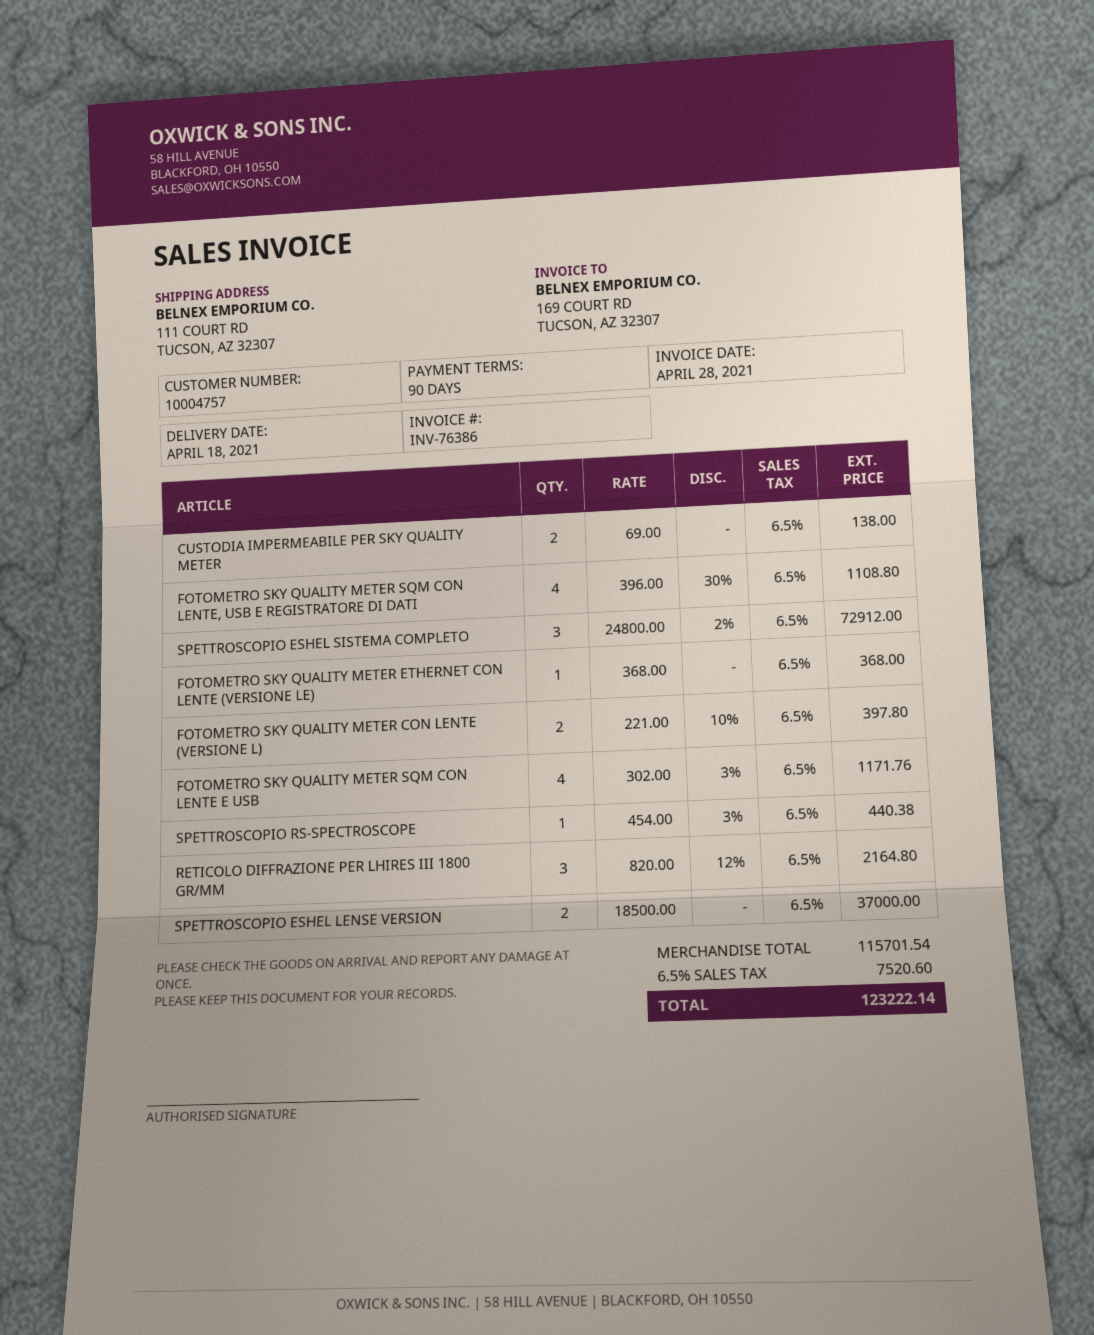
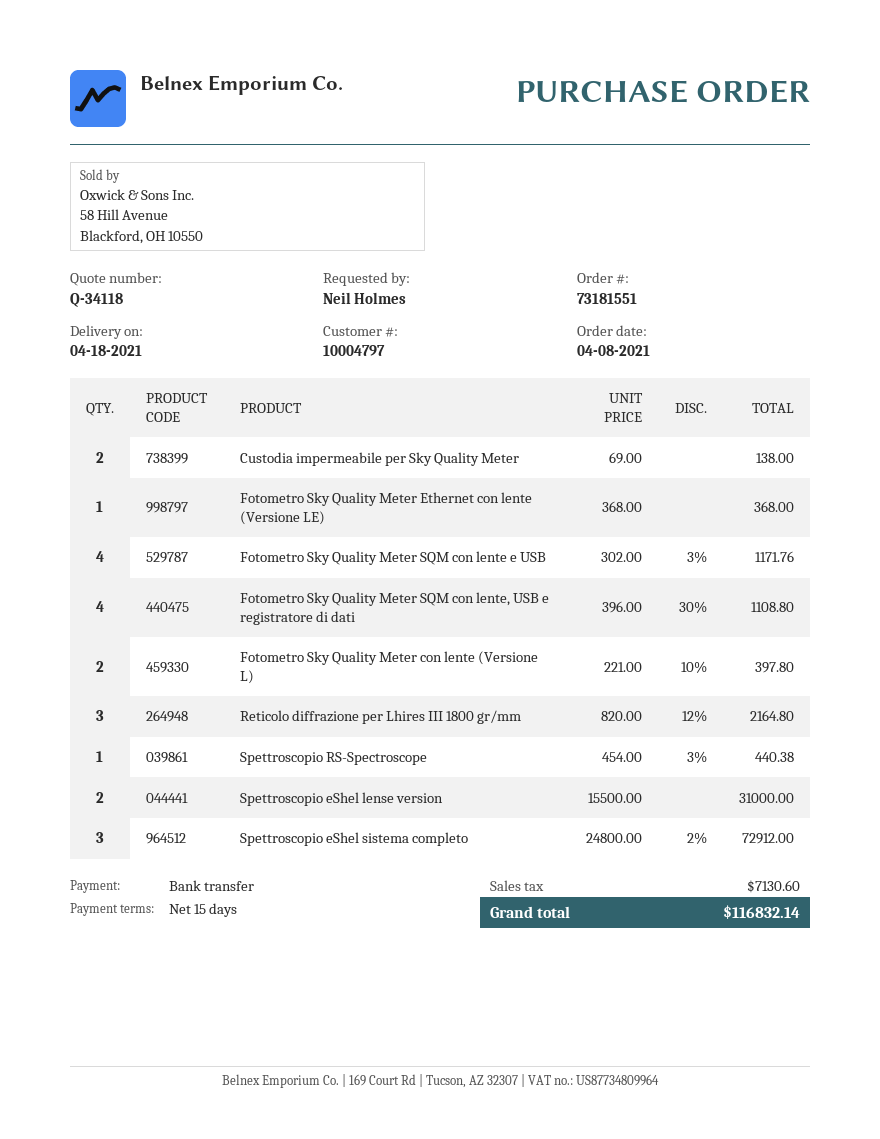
payment terms: 90 days -> 15 days
customer number: 10004757 -> 10004797
SPETTROSCOPIO ESHEL LENSE VERSION: 2 x 18500.00 = 37000.00 -> 2 x 15500.00 = 31000.00
tax: 7520.60 -> 7130.60
total: 123222.14 -> 116832.14

